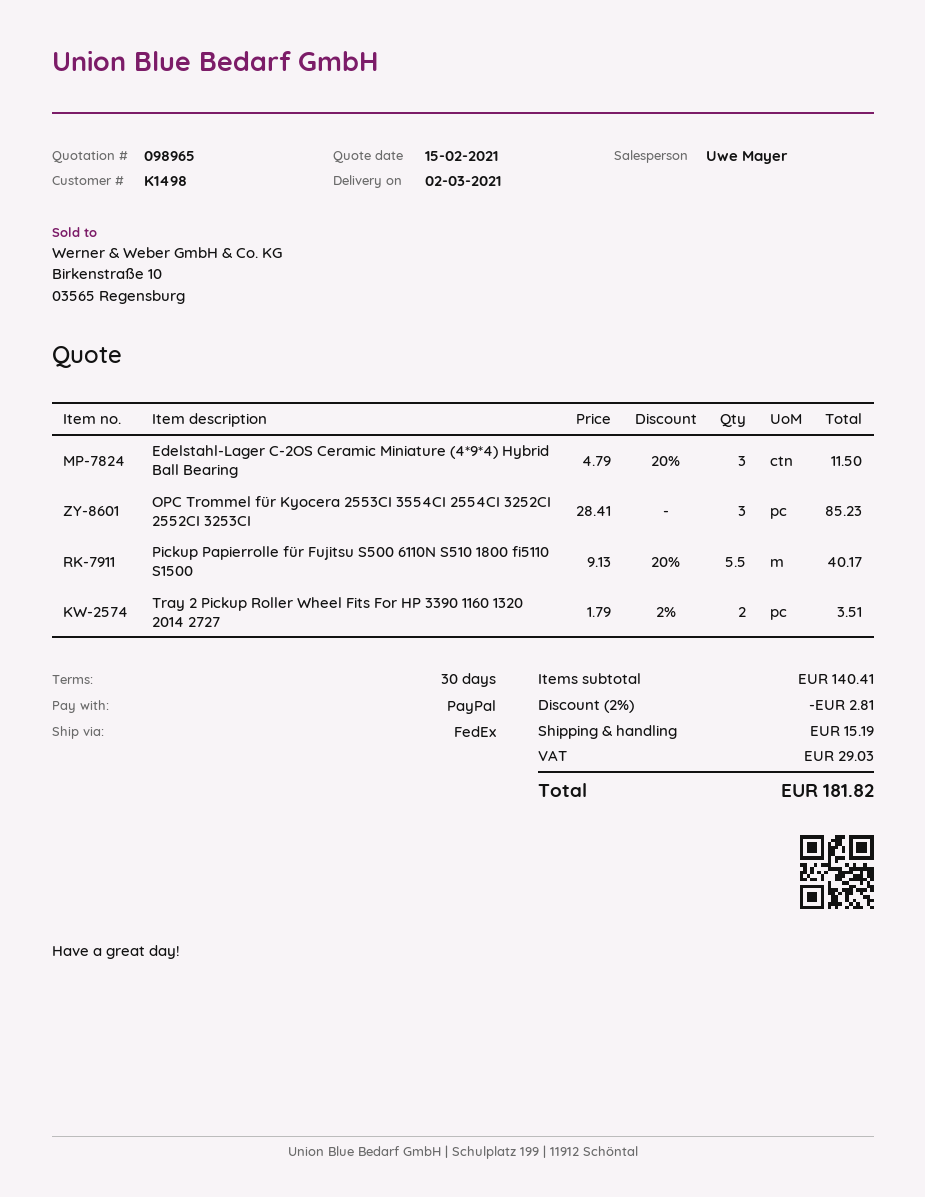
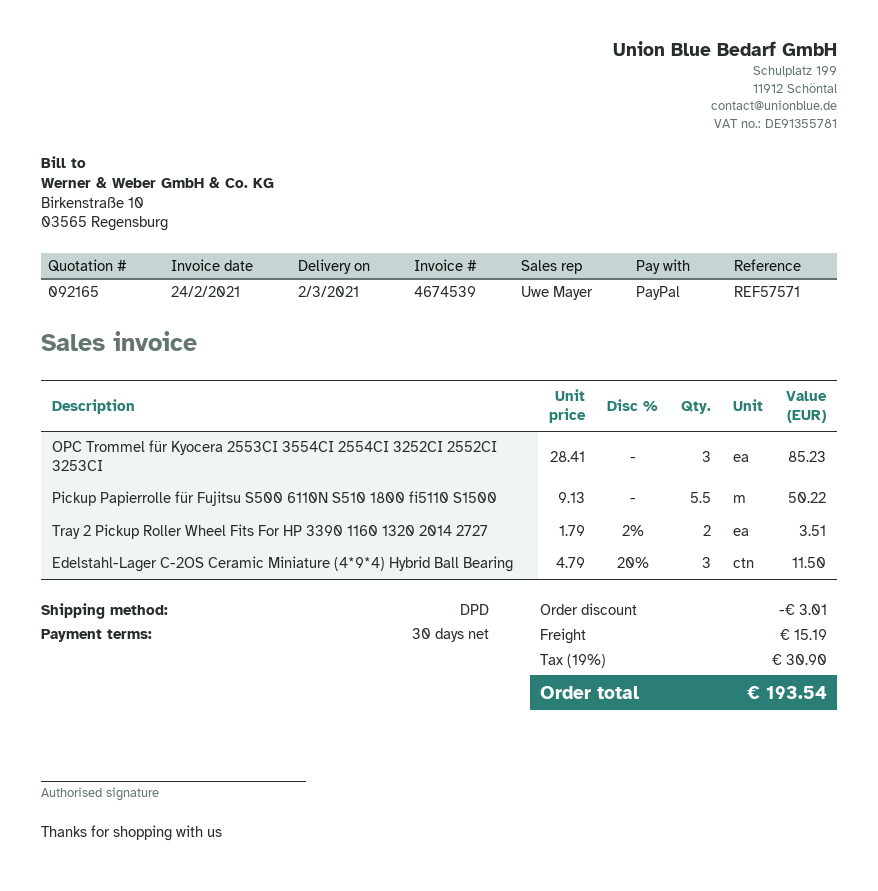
quote number: 098965 -> 092165
shipping method: FedEx -> DPD
Pickup Papierrolle für Fujitsu S500 6110N S510 1800 fi5110 S1500: 5.5 x 9.13 - 20% = 40.17 -> 5.5 x 9.13 = 50.22
discount: 2.81 -> 3.01
tax: 29.03 -> 30.90
total: 181.82 -> 193.54

